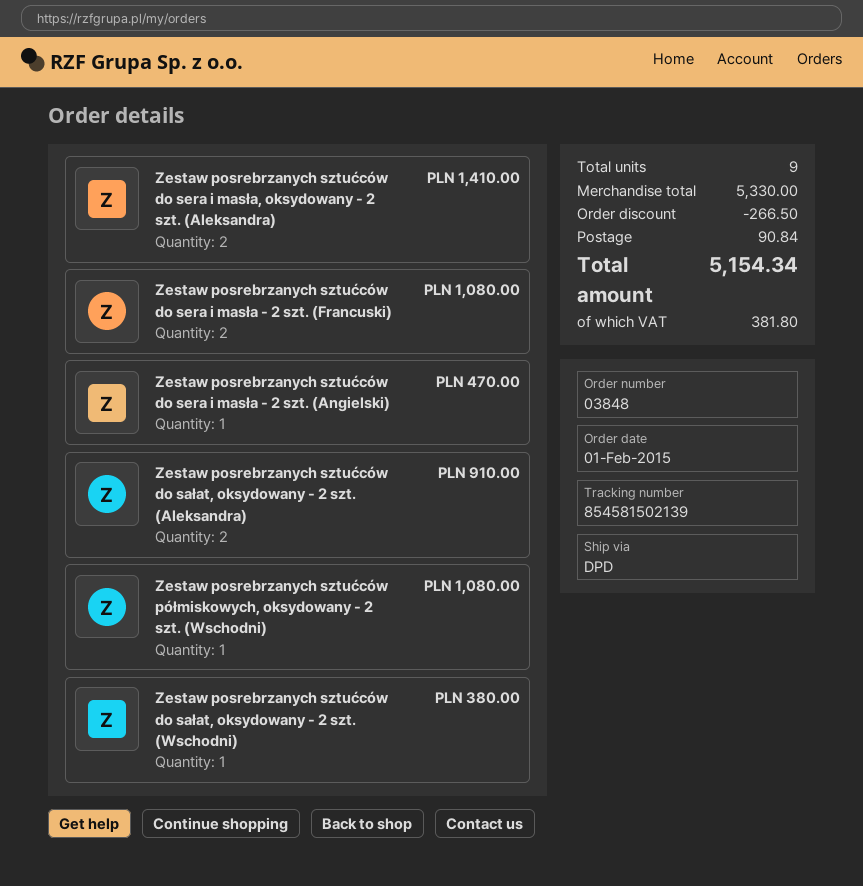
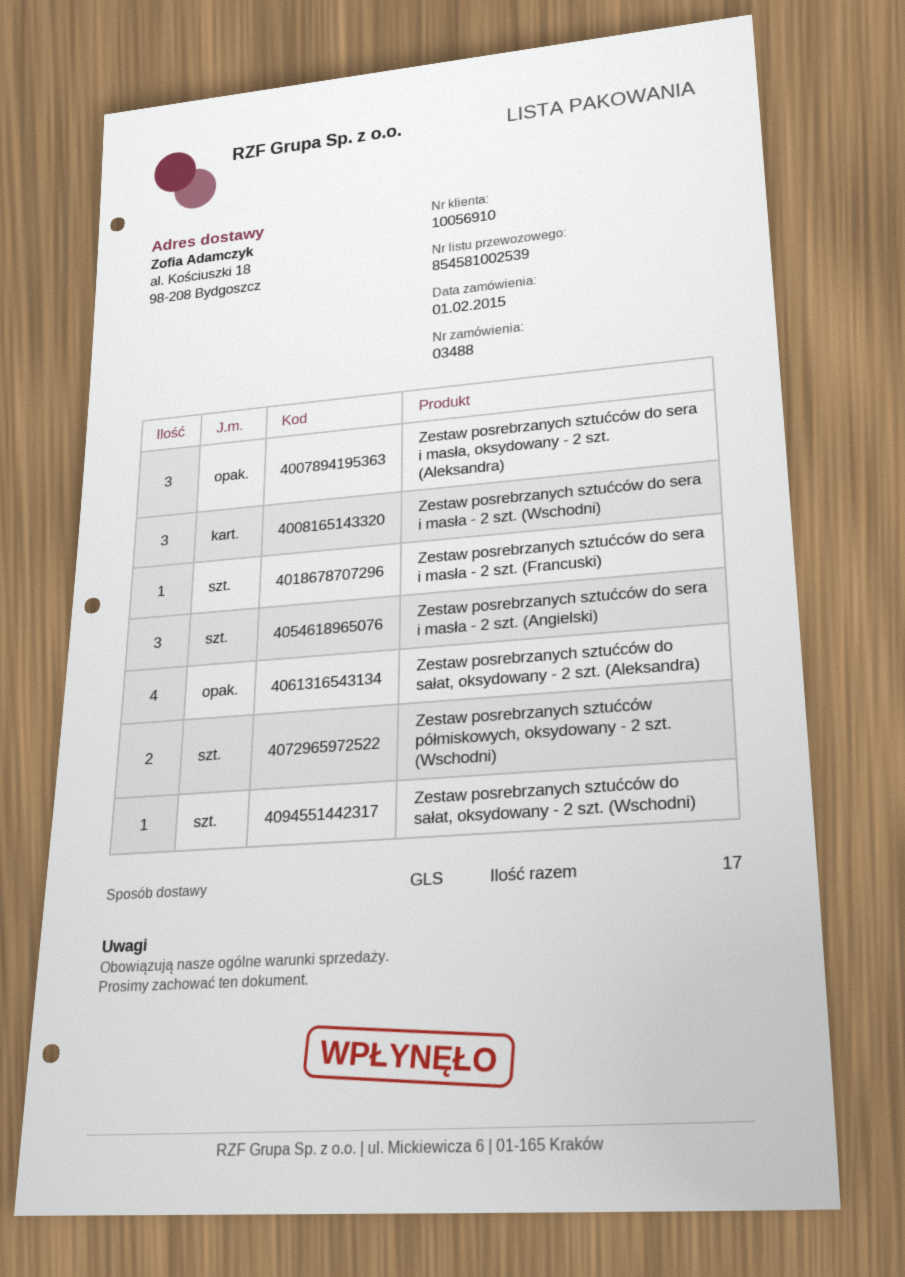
order number: 03848 -> 03488
shipping method: DPD -> GLS
tracking number: 854581502139 -> 854581002539
Zestaw posrebrzanych sztućców do sera i masła, oksydowany - 2 szt. (Aleksandra): 2 -> 3
Zestaw posrebrzanych sztućców do sera i masła - 2 szt. (Francuski): 2 -> 1
Zestaw posrebrzanych sztućców do sera i masła - 2 szt. (Angielski): 1 -> 3
Zestaw posrebrzanych sztućców do sałat, oksydowany - 2 szt. (Aleksandra): 2 -> 4
Zestaw posrebrzanych sztućców półmiskowych, oksydowany - 2 szt. (Wschodni): 1 -> 2
Zestaw posrebrzanych sztućców do sera i masła - 2 szt. (Wschodni): none -> 3
total quantity: 9 -> 17

